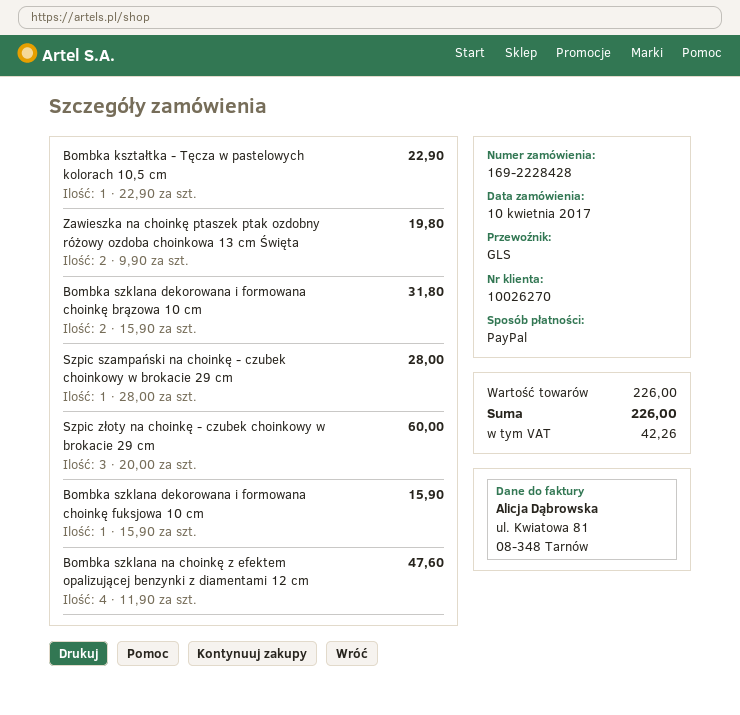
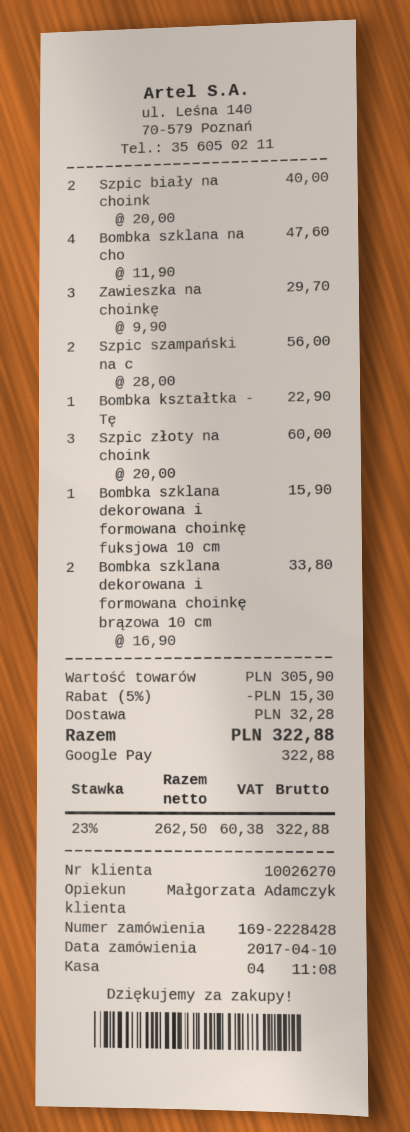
payment method: PayPal -> Google Pay
Zawieszka na choinkę ptaszek ptak ozdobny różowy ozdoba choinkowa 13 cm Święta: 2 x 9.90 = 19.80 -> 3 x 9.90 = 29.70
Bombka szklana dekorowana i formowana choinkę brązowa 10 cm: 2 x 15.90 = 31.80 -> 2 x 16.90 = 33.80
Szpic szampański na choinkę - czubek choinkowy w brokacie 29 cm: 1 x 28.00 = 28.00 -> 2 x 28.00 = 56.00
Szpic biały na choink: none -> 2 x 20.00 = 40.00
subtotal: 226.00 -> 305.90
discount: none -> 5% = 15.30
shipping: none -> 32.28
tax: 42.26 -> 60.38
total: 226.00 -> 322.88

